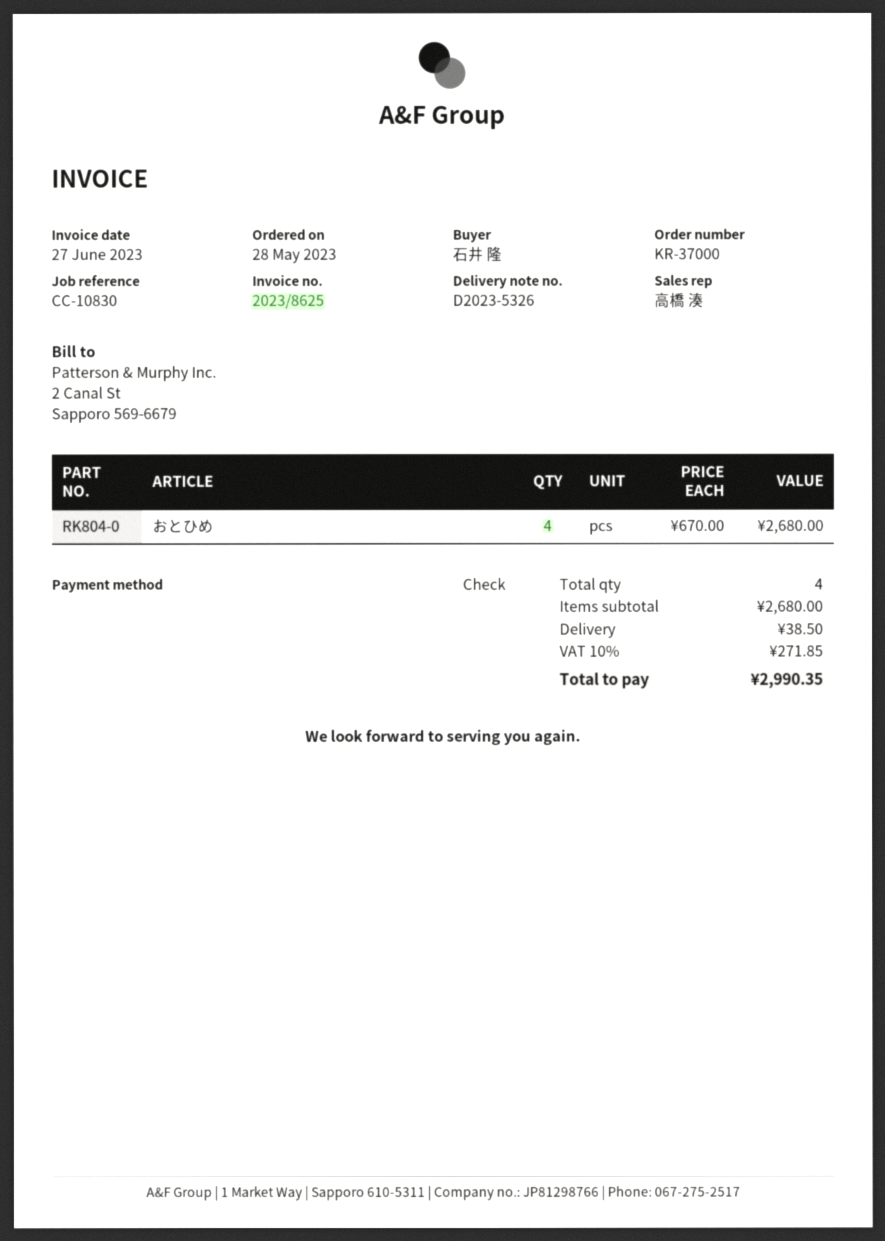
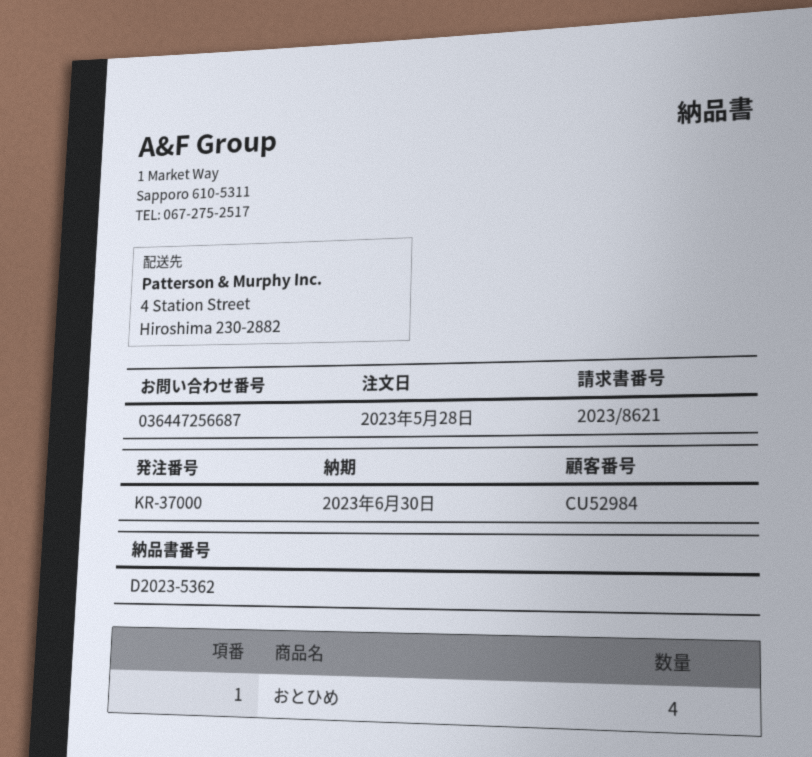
delivery note number: D2023-5326 -> D2023-5362
invoice number: 2023/8625 -> 2023/8621

